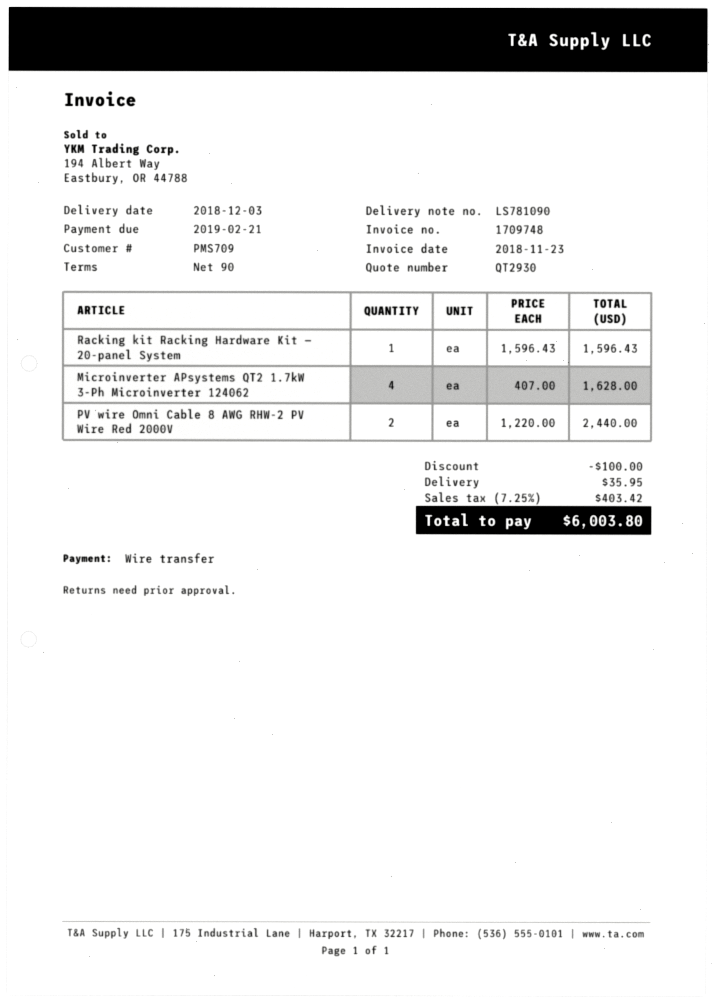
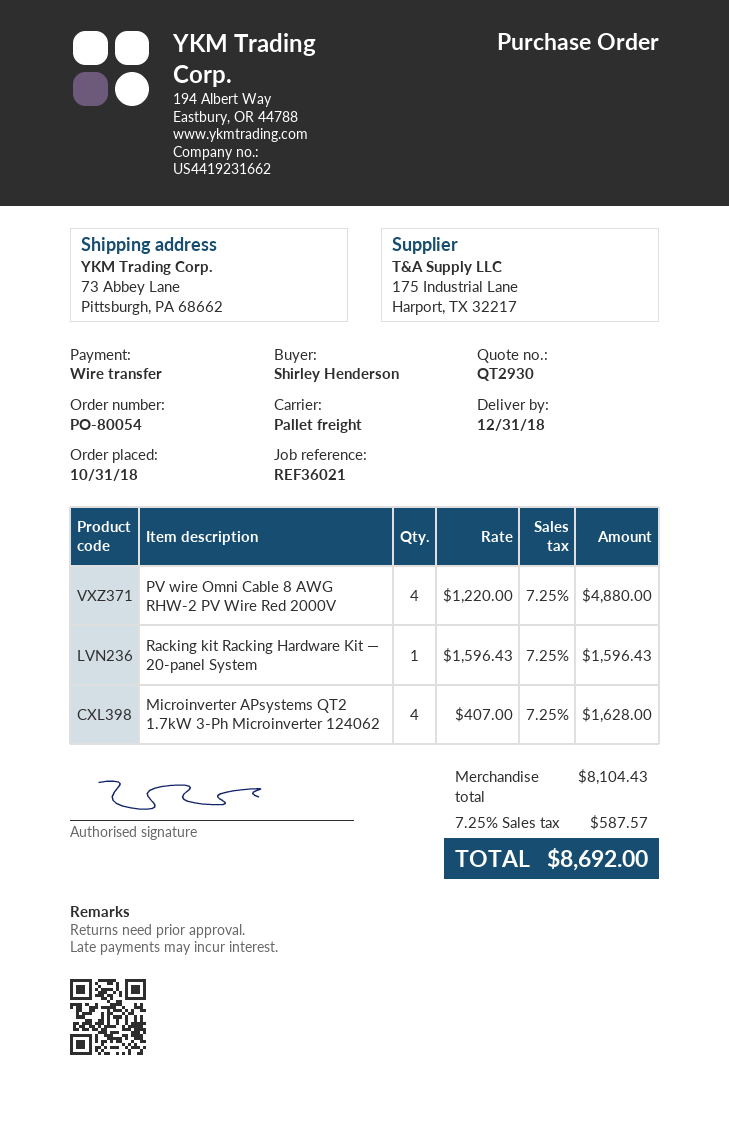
delivery date: 2018-12-03 -> 2018-12-31
PV wire Omni Cable 8 AWG RHW-2 PV Wire Red 2000V: 2 x 1220.00 = 2440.00 -> 4 x 1220.00 = 4880.00
discount: 100.00 -> none
shipping: 35.95 -> none
tax: 7.25% = 403.42 -> 7.25% = 587.57
total: 6003.80 -> 8692.00

